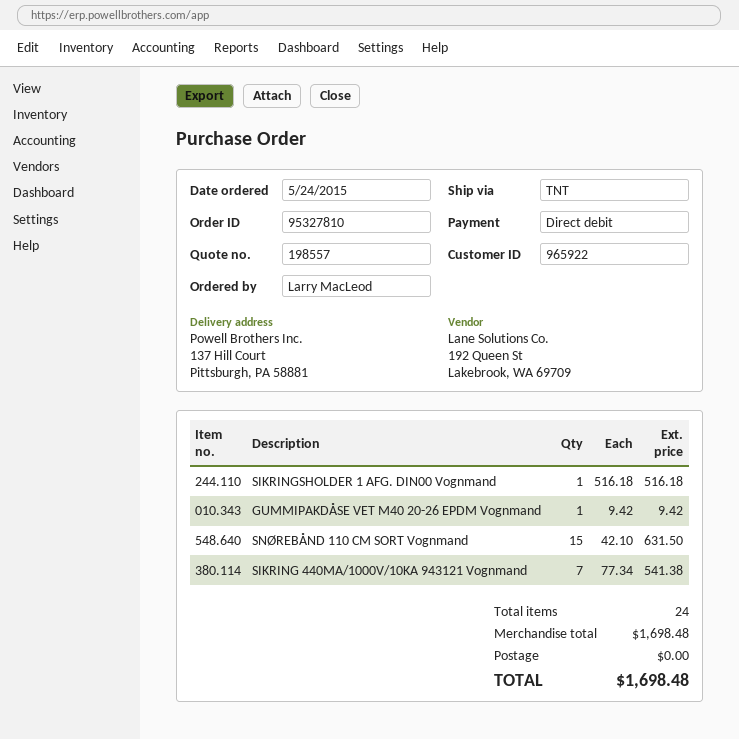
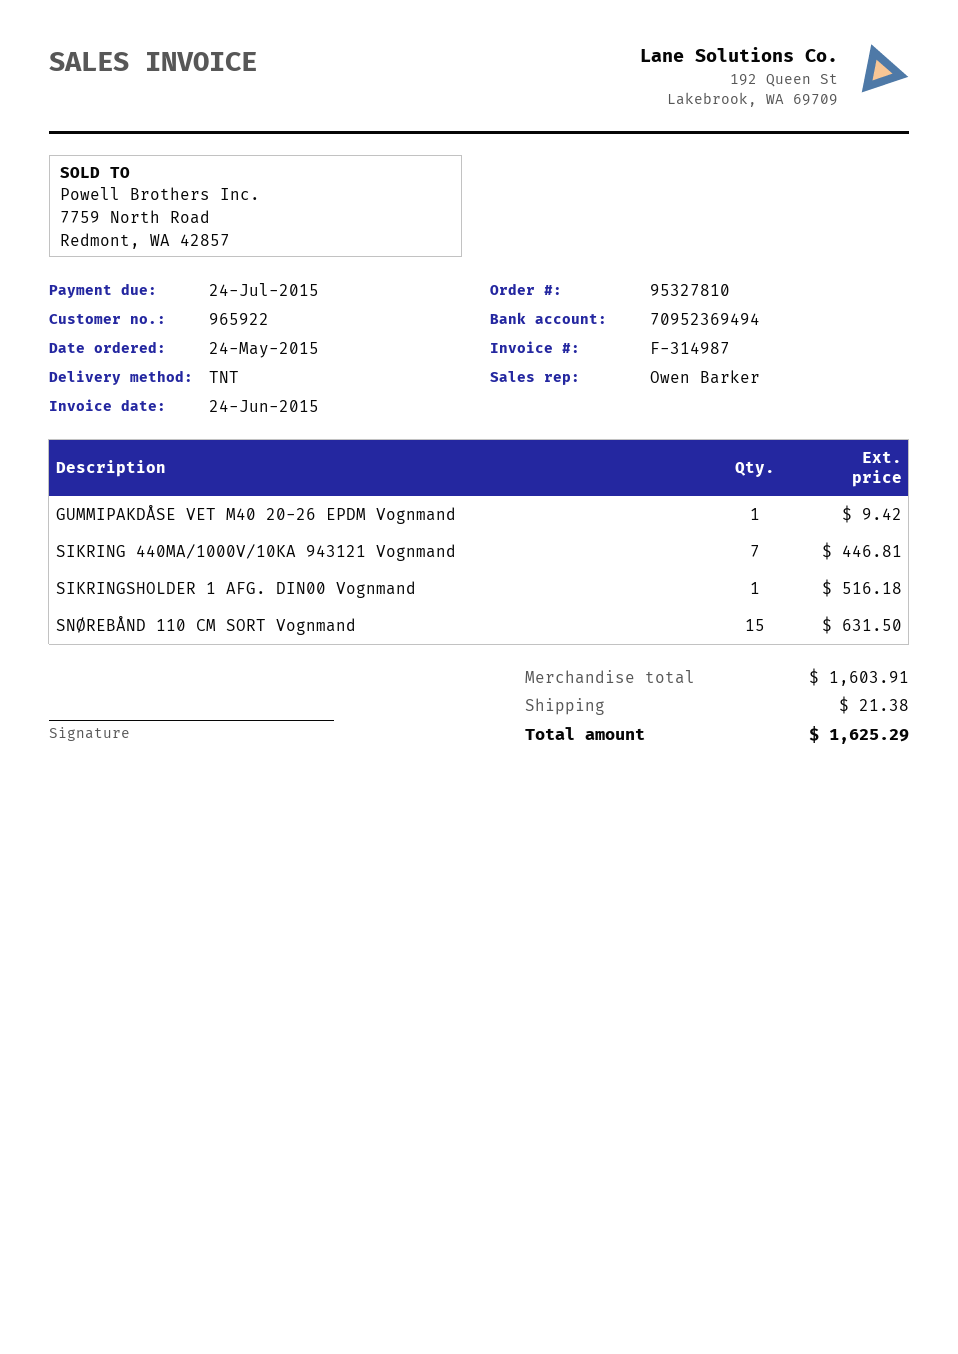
SIKRING 440MA/1000V/10KA 943121 Vognmand: 7 for 541.38 -> 7 for 446.81
subtotal: 1698.48 -> 1603.91
shipping: 0.00 -> 21.38
total: 1698.48 -> 1625.29

